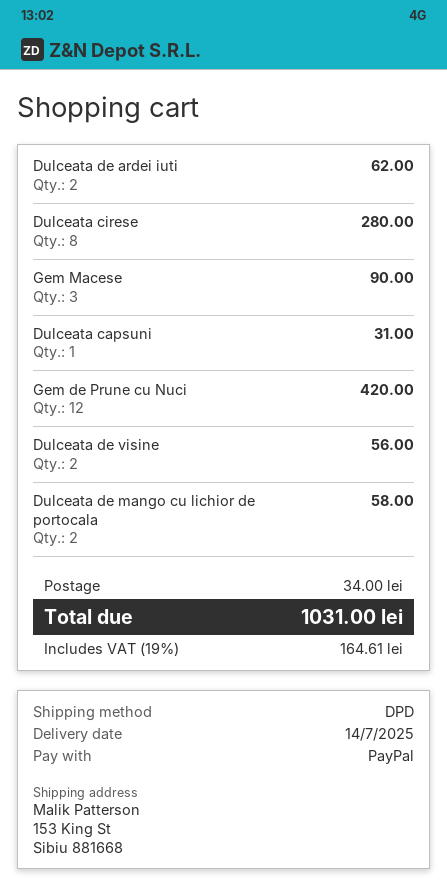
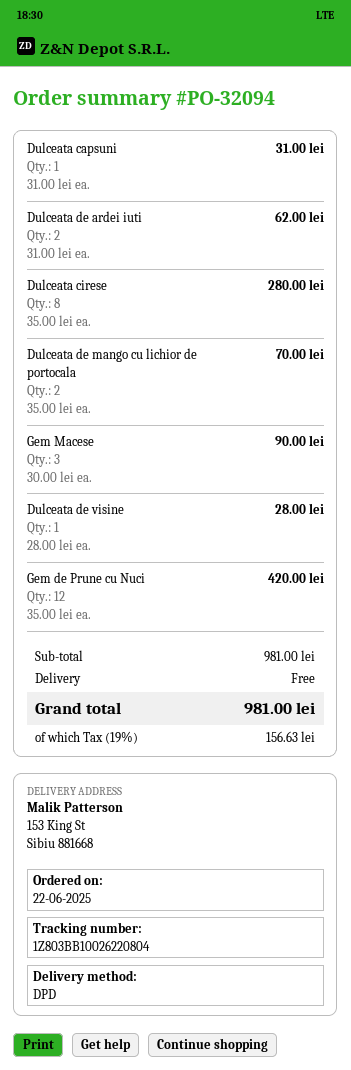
Dulceata de visine: 2 for 56.00 -> 1 for 28.00
Dulceata de mango cu lichior de portocala: 2 for 58.00 -> 2 for 70.00
shipping: 34.00 -> 0.00
tax: 19% = 164.61 -> 19% = 156.63
total: 1031.00 -> 981.00

